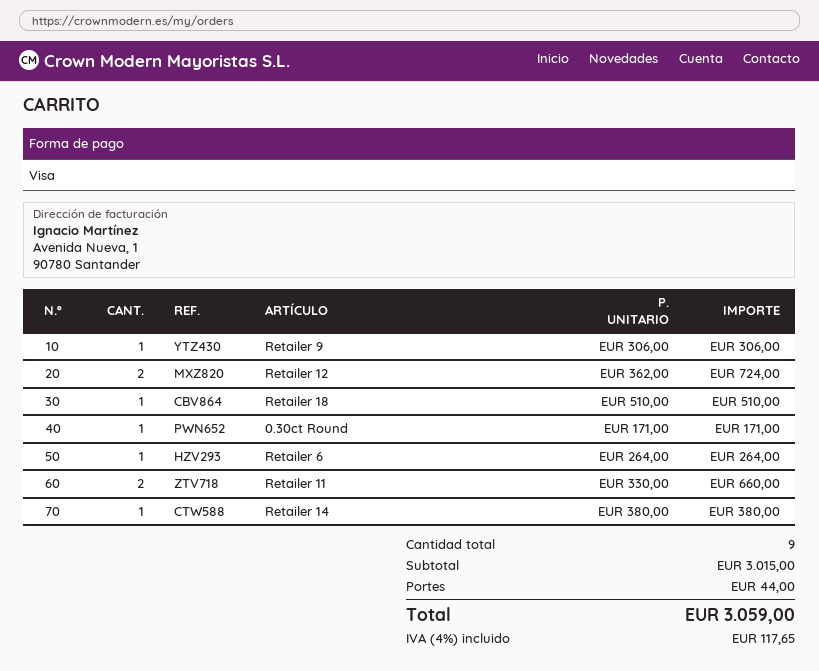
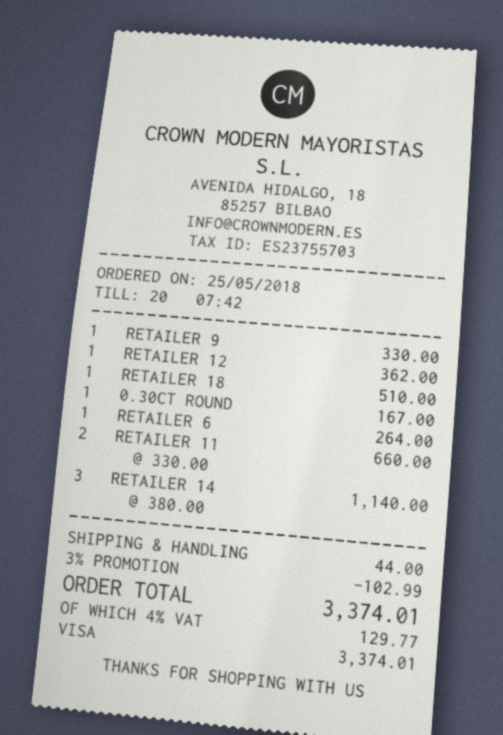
Retailer 9: 1 x 306.00 = 306.00 -> 1 x 330.00 = 330.00
Retailer 12: 2 x 362.00 = 724.00 -> 1 x 362.00 = 362.00
0.30ct Round: 1 x 171.00 = 171.00 -> 1 x 167.00 = 167.00
Retailer 14: 1 x 380.00 = 380.00 -> 3 x 380.00 = 1140.00
discount: none -> 3% = 102.99
tax: 4% = 117.65 -> 4% = 129.77
total: 3059.00 -> 3374.01

